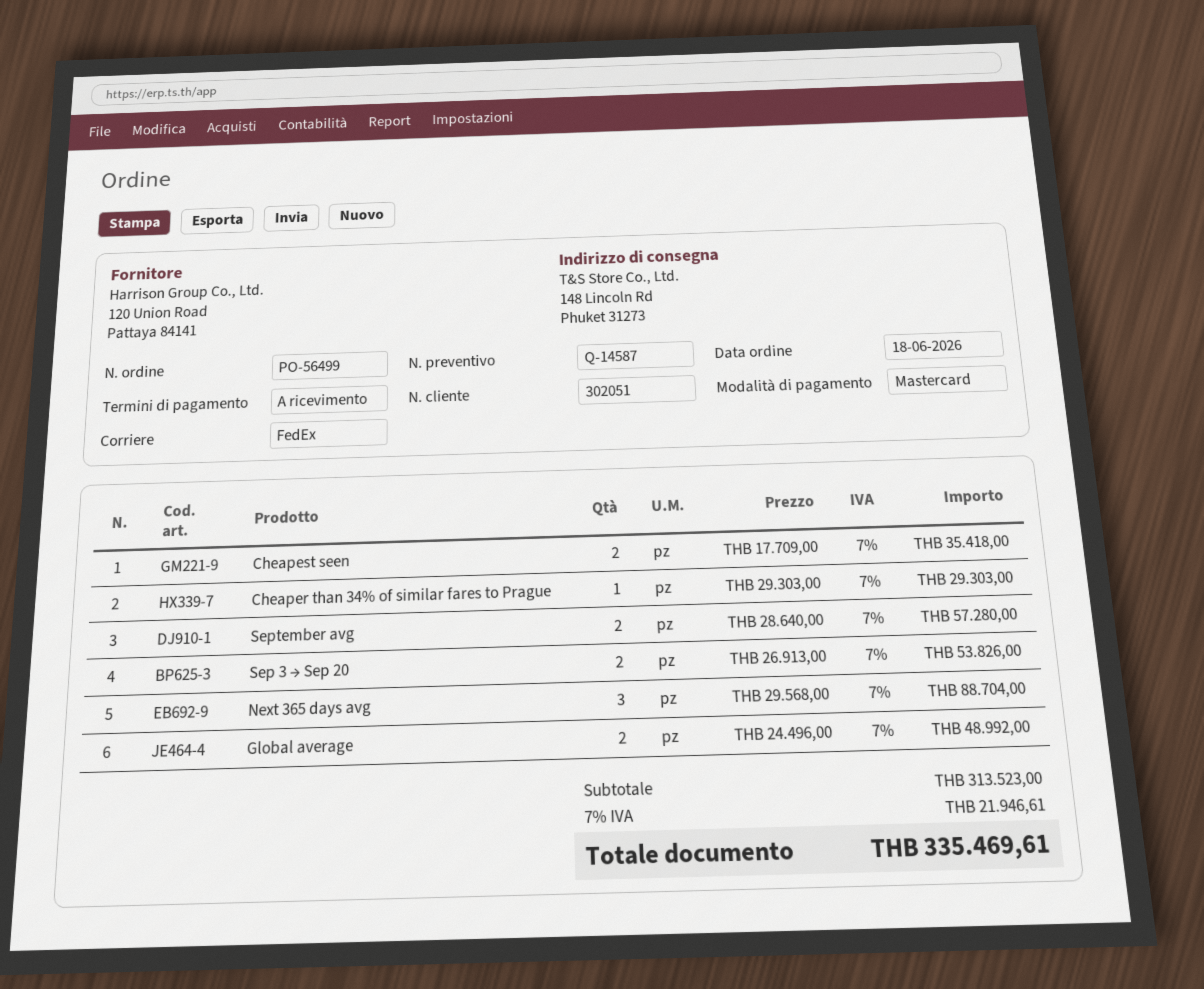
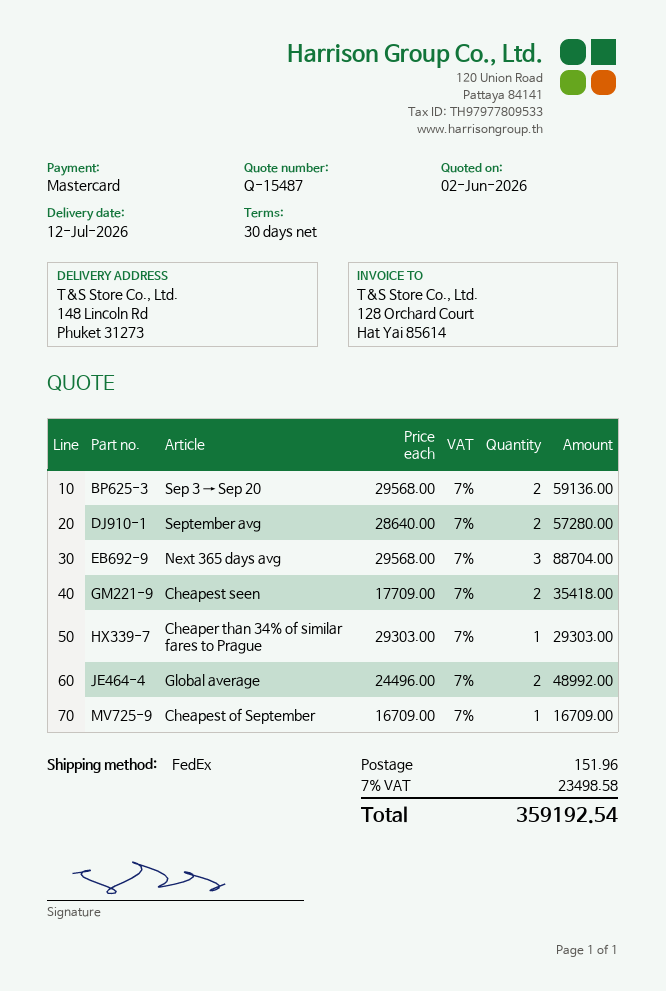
quote number: Q-14587 -> Q-15487
payment terms: on receipt -> 30 days
Sep 3 → Sep 20: 2 x 26913.00 = 53826.00 -> 2 x 29568.00 = 59136.00
Cheapest of September: none -> 1 x 16709.00 = 16709.00
shipping: none -> 151.96
tax: 7% = 21946.61 -> 7% = 23498.58
total: 335469.61 -> 359192.54

